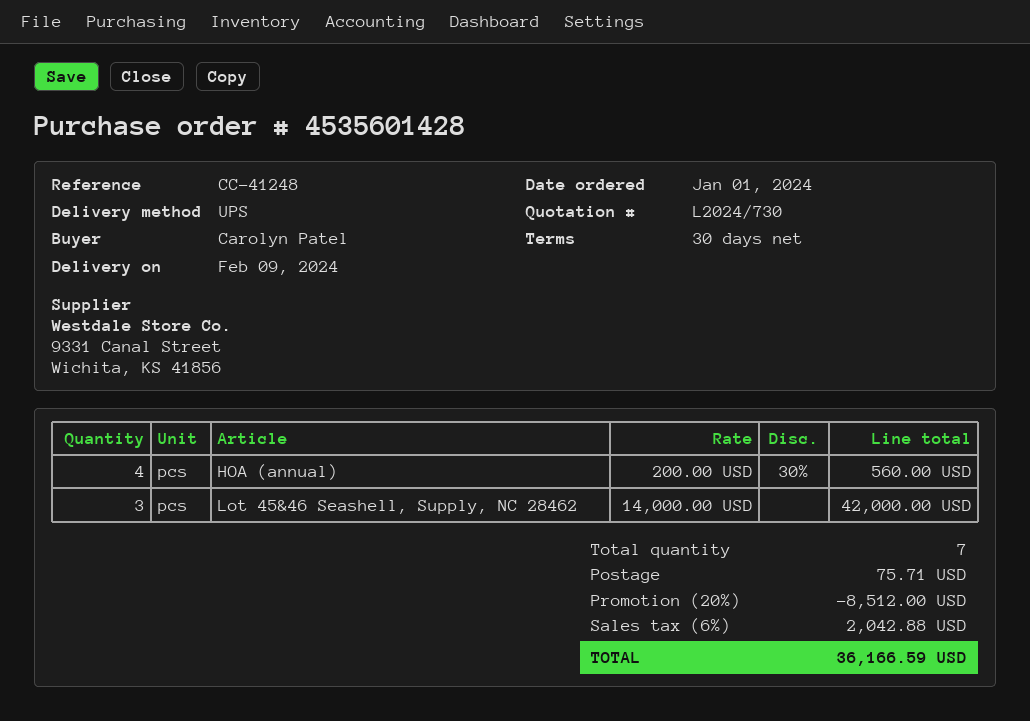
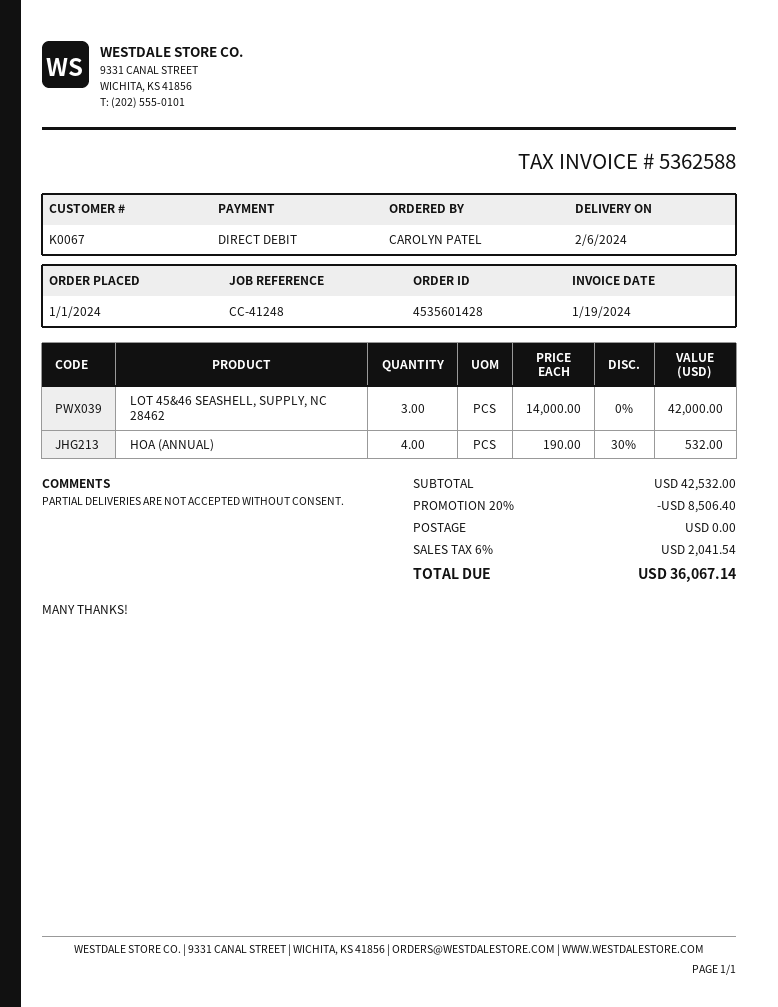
delivery date: 2024-02-09 -> 2024-02-06
HOA (annual): 4 x 200.00 - 30% = 560.00 -> 4 x 190.00 - 30% = 532.00
discount: 20% = 8512.00 -> 20% = 8506.40
shipping: 75.71 -> 0.00
tax: 6% = 2042.88 -> 6% = 2041.54
total: 36166.59 -> 36067.14

